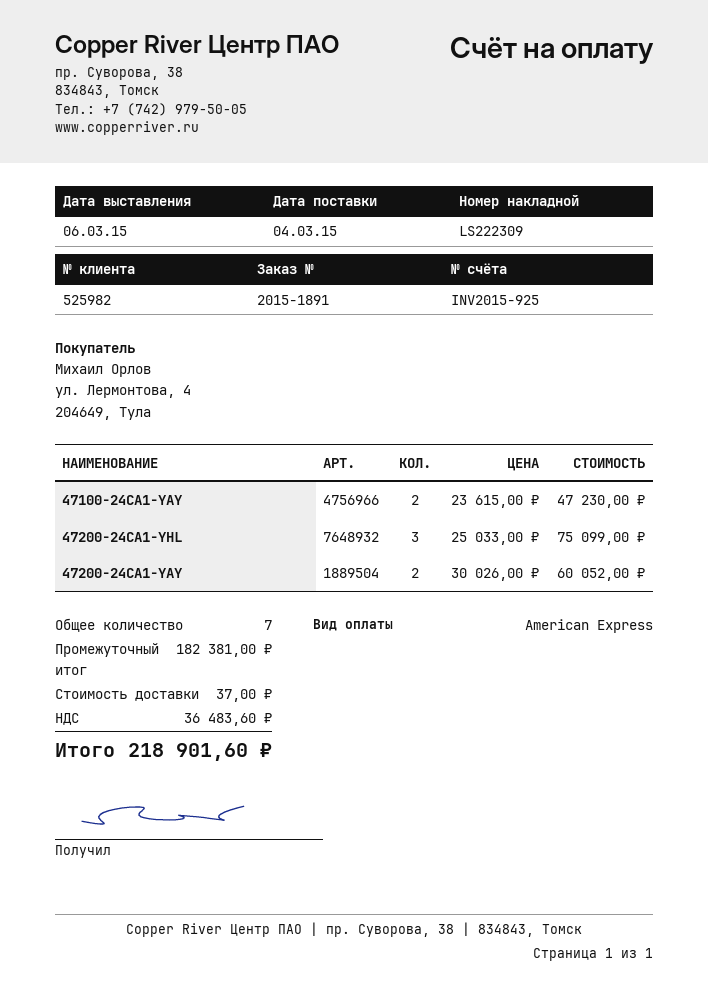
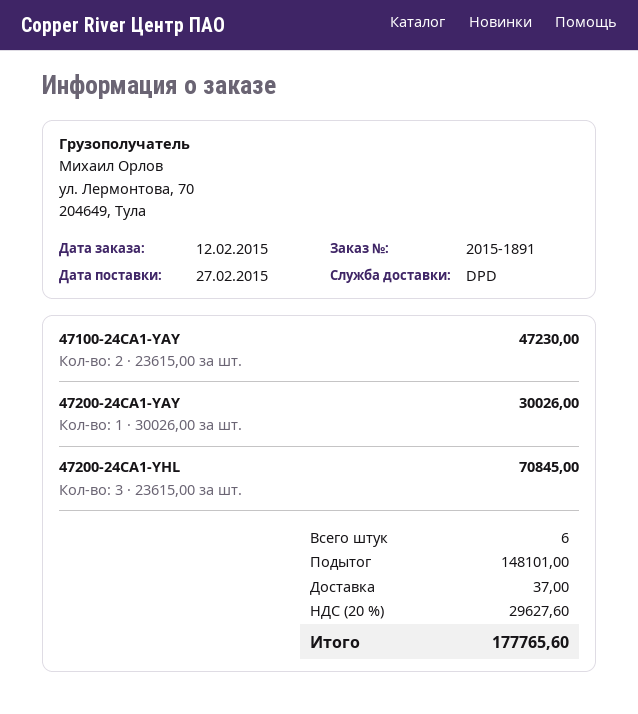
delivery date: 2015-03-04 -> 2015-02-27
47200-24CA1-YHL: 3 x 25033.00 = 75099.00 -> 3 x 23615.00 = 70845.00
47200-24CA1-YAY: 2 x 30026.00 = 60052.00 -> 1 x 30026.00 = 30026.00
total quantity: 7 -> 6
subtotal: 182381.00 -> 148101.00
tax: 36483.60 -> 29627.60
total: 218901.60 -> 177765.60

